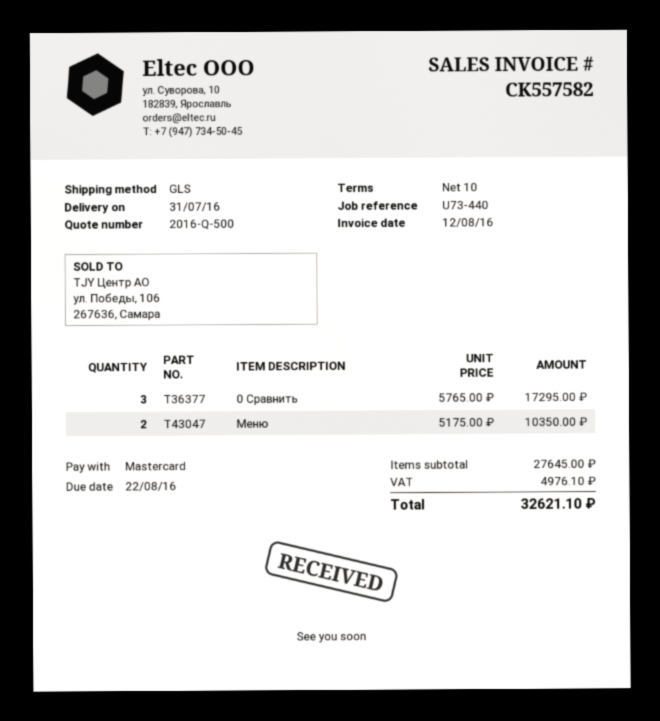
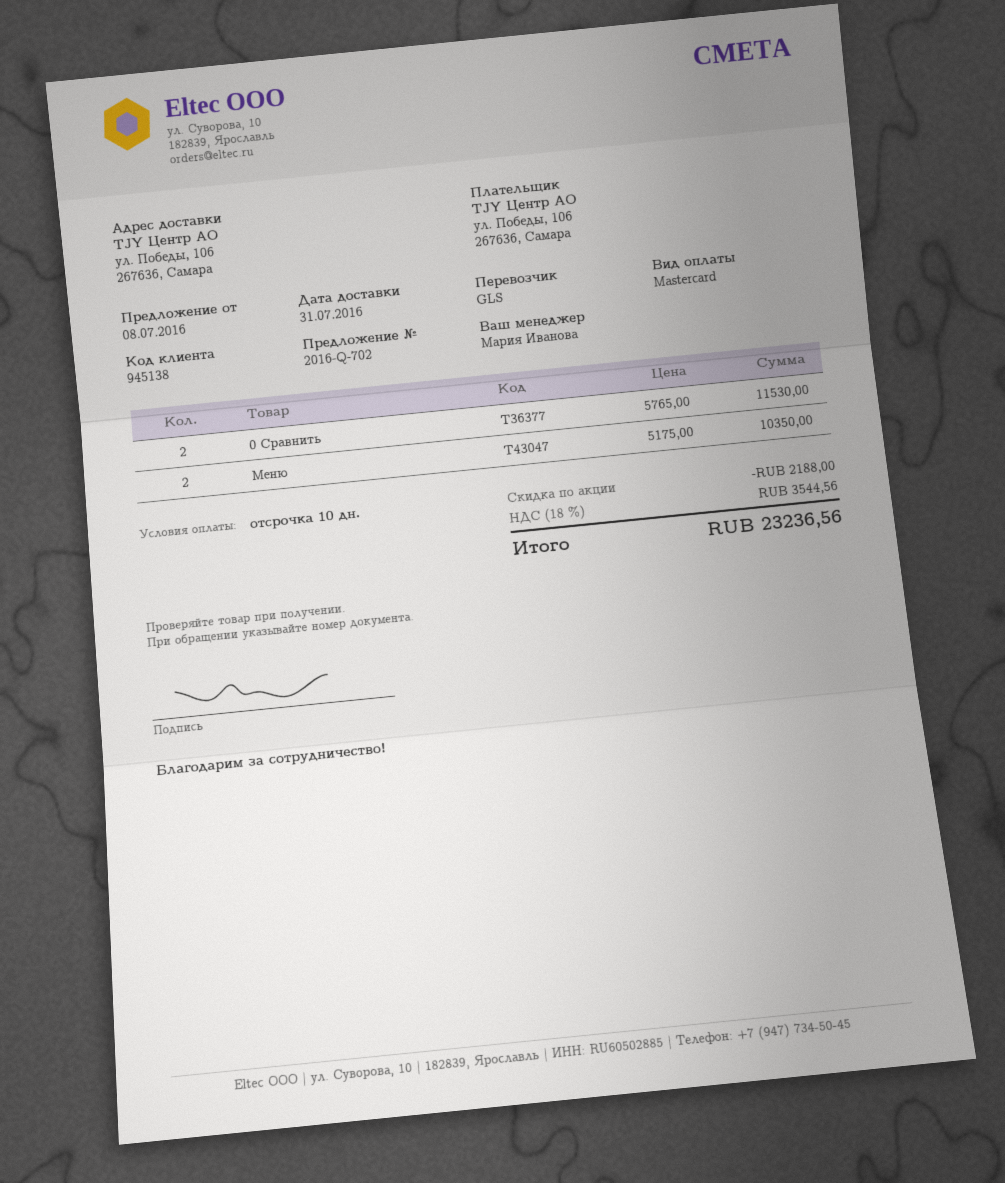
quote number: 2016-Q-500 -> 2016-Q-702
0 Сравнить: 3 x 5765.00 = 17295.00 -> 2 x 5765.00 = 11530.00
discount: none -> 2188.00
tax: 4976.10 -> 3544.56
total: 32621.10 -> 23236.56

